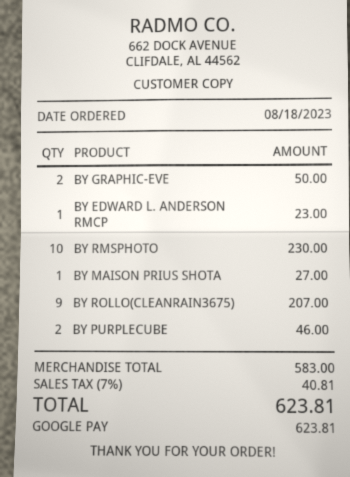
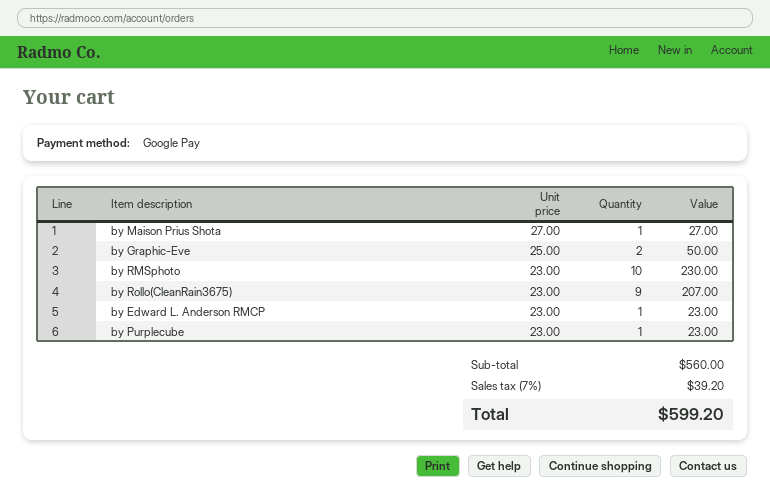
BY PURPLECUBE: 2 for 46.00 -> 1 for 23.00
subtotal: 583.00 -> 560.00
tax: 7% = 40.81 -> 7% = 39.20
total: 623.81 -> 599.20

